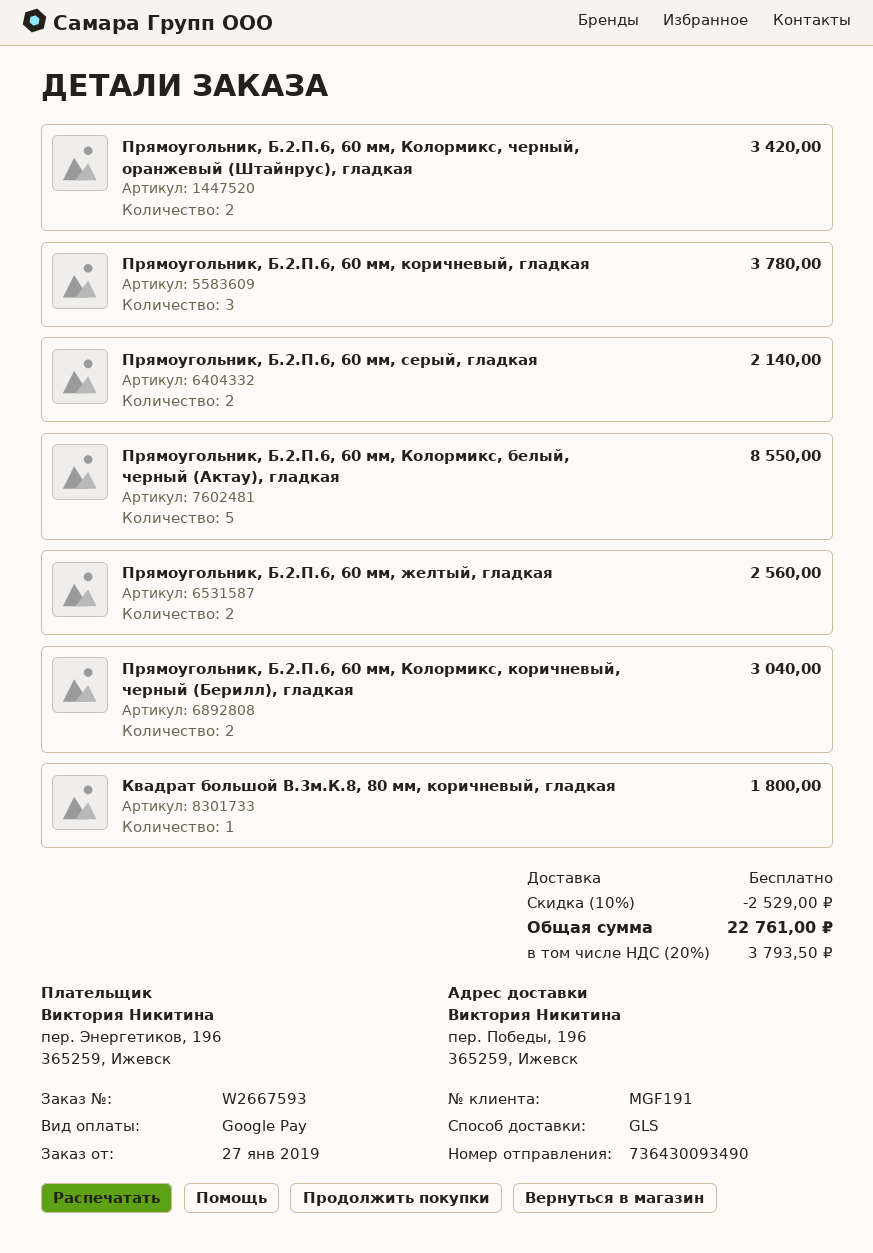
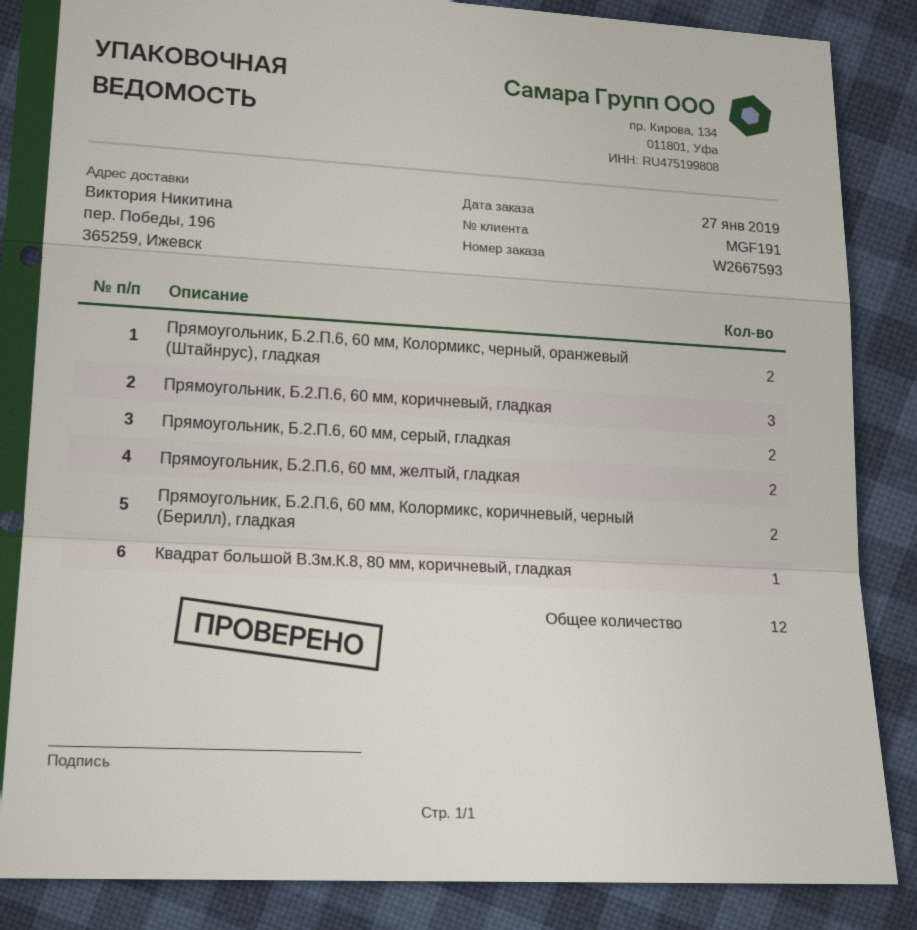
Прямоугольник, Б.2.П.6, 60 мм, Колормикс, белый, черный (Актау), гладкая: 5 -> none

